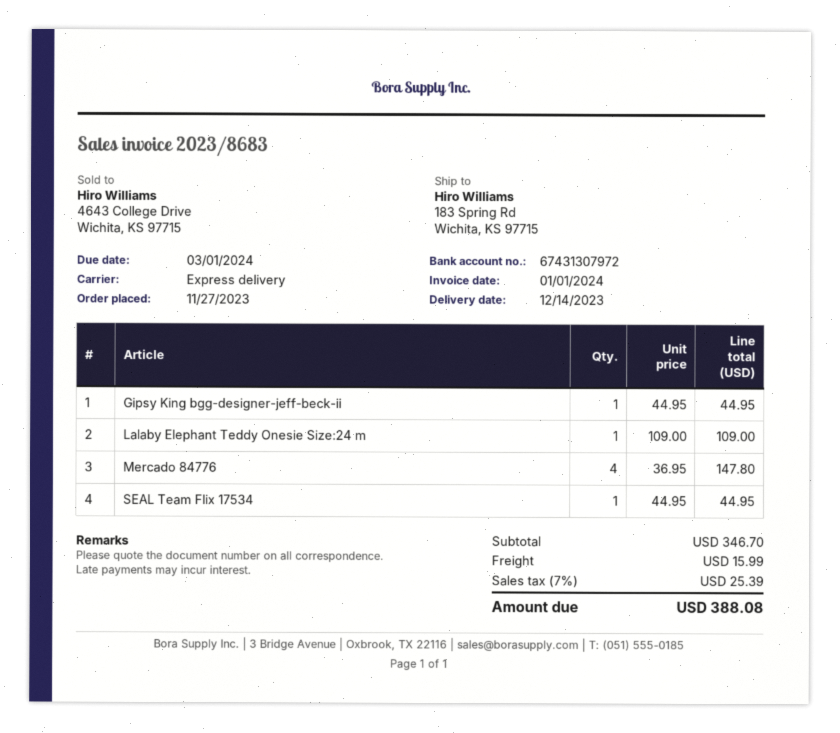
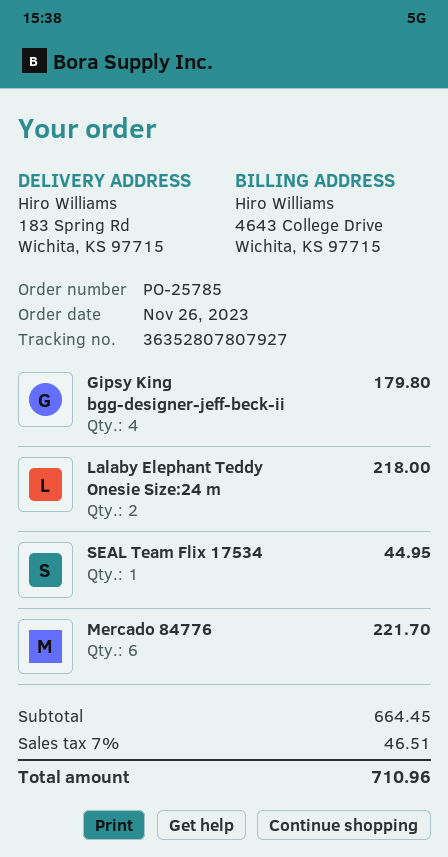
order date: 2023-11-27 -> 2023-11-26
Gipsy King bgg-designer-jeff-beck-ii: 1 for 44.95 -> 4 for 179.80
Lalaby Elephant Teddy Onesie Size:24 m: 1 for 109.00 -> 2 for 218.00
Mercado 84776: 4 for 147.80 -> 6 for 221.70
subtotal: 346.70 -> 664.45
shipping: 15.99 -> none
tax: 7% = 25.39 -> 7% = 46.51
total: 388.08 -> 710.96

